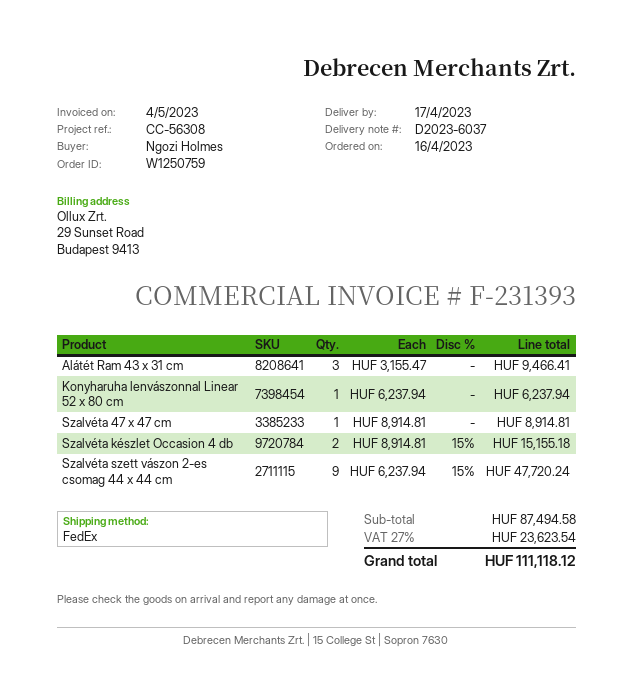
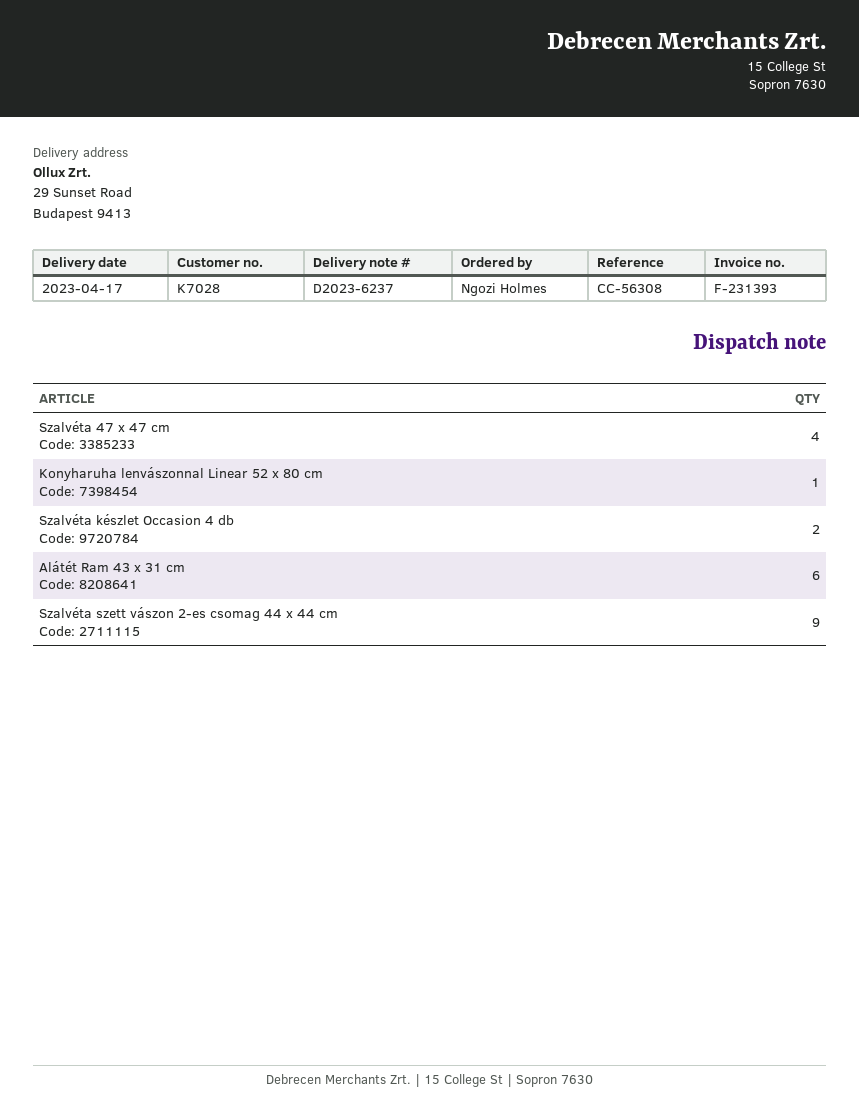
delivery note number: D2023-6037 -> D2023-6237
Alátét Ram 43 x 31 cm: 3 -> 6
Szalvéta 47 x 47 cm: 1 -> 4

